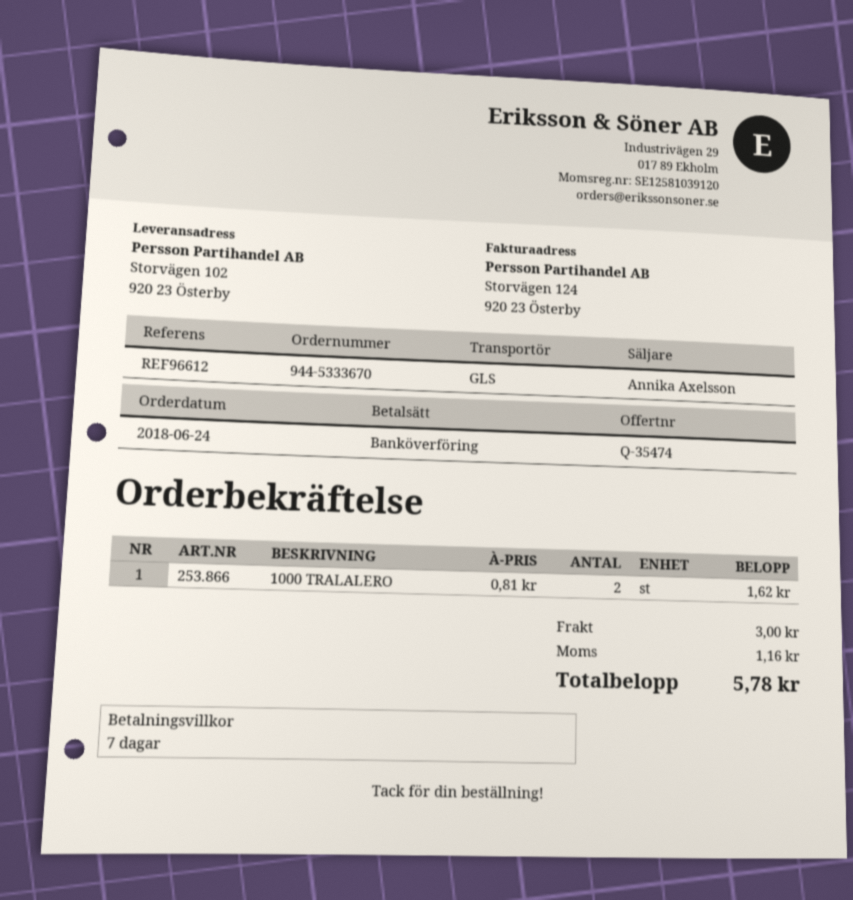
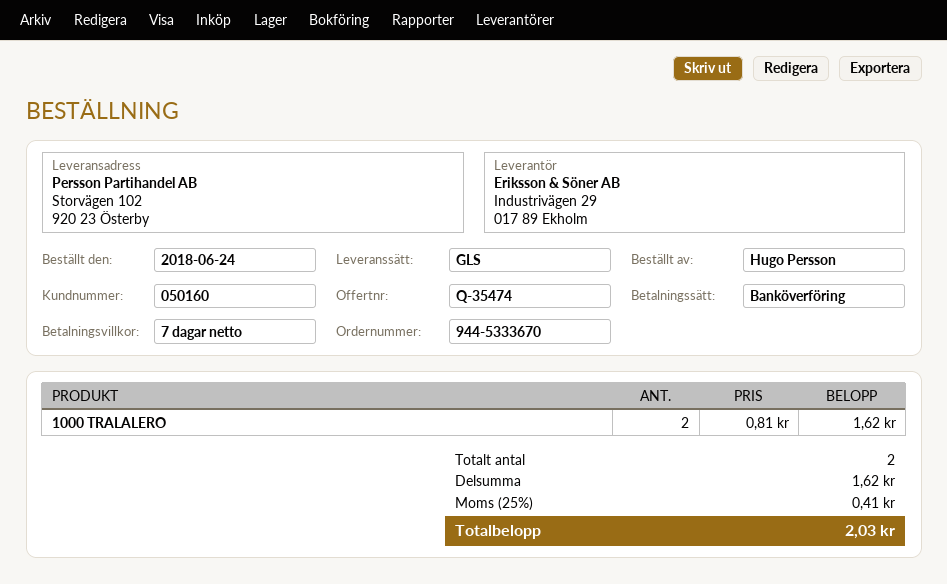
shipping: 3.00 -> none
tax: 1.16 -> 0.41
total: 5.78 -> 2.03

